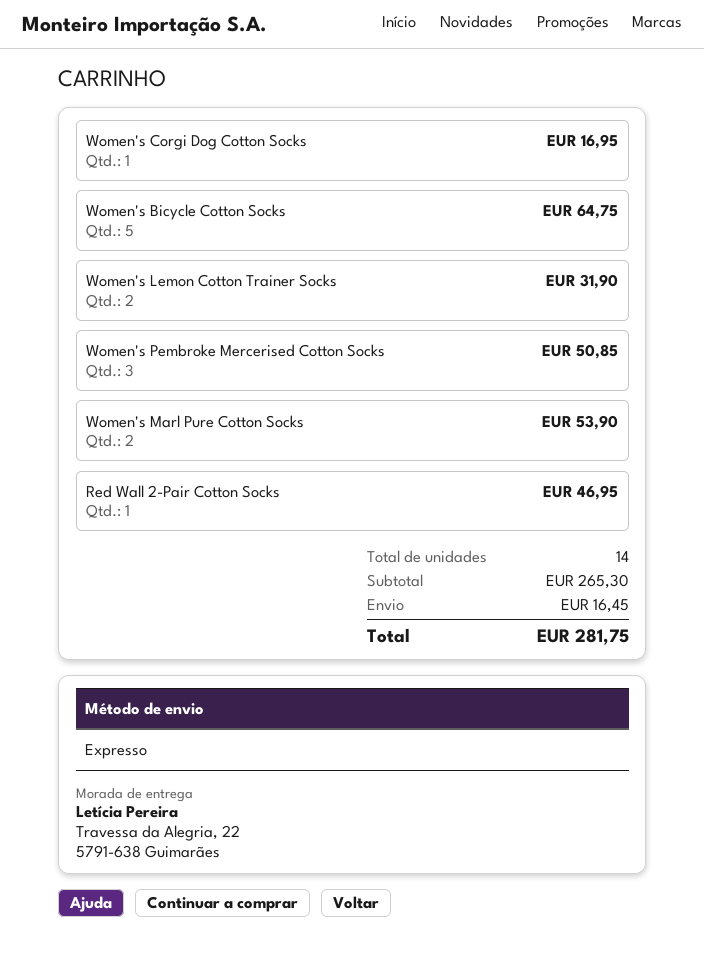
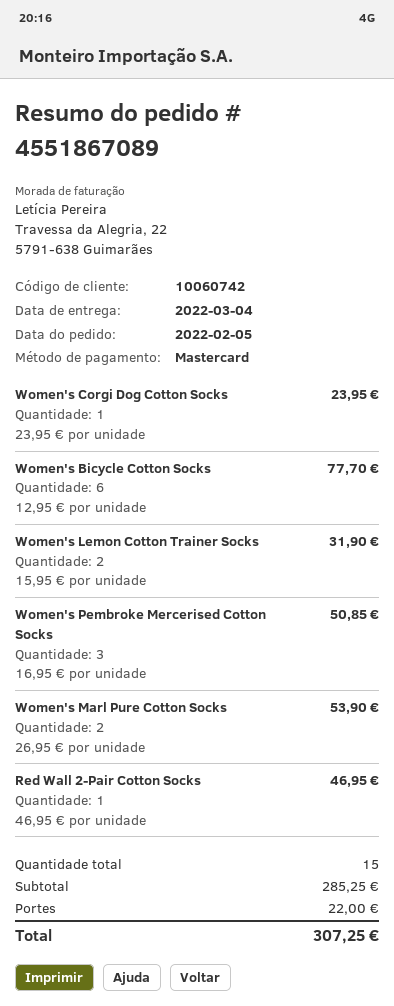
Women's Corgi Dog Cotton Socks: 1 for 16.95 -> 1 for 23.95
Women's Bicycle Cotton Socks: 5 for 64.75 -> 6 for 77.70
total quantity: 14 -> 15
subtotal: 265.30 -> 285.25
shipping: 16.45 -> 22.00
total: 281.75 -> 307.25

